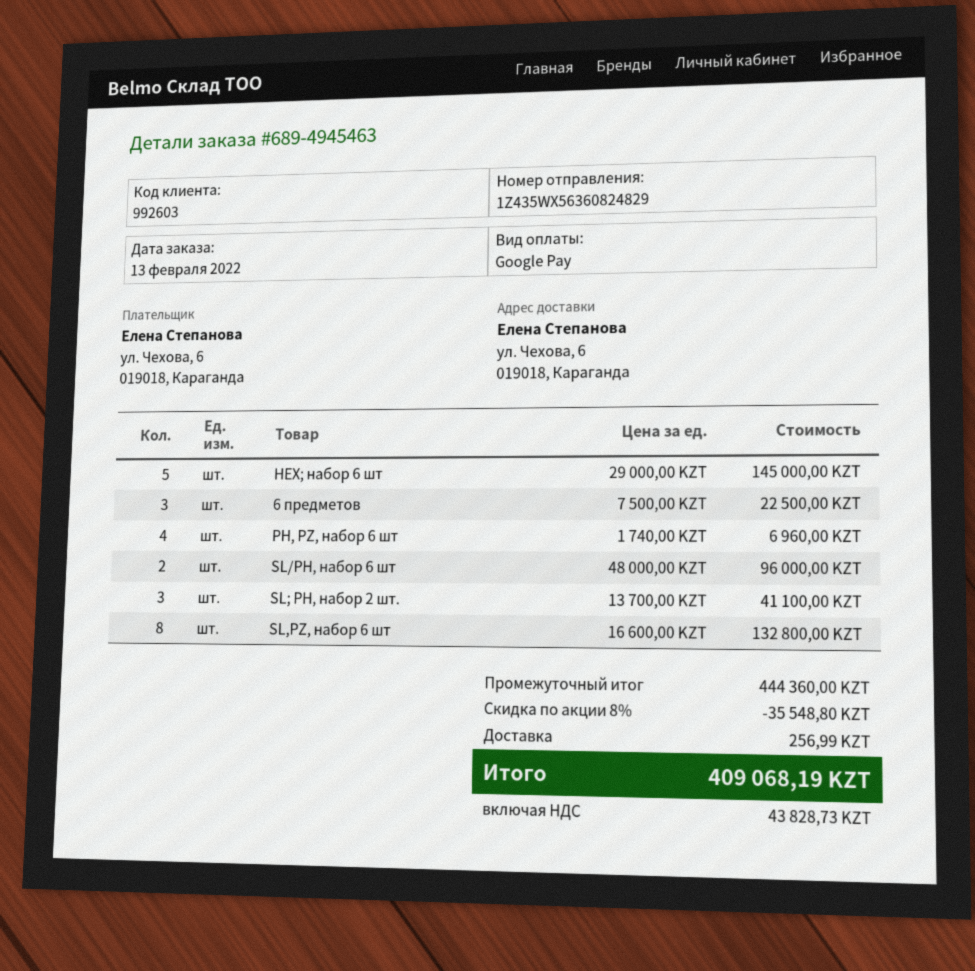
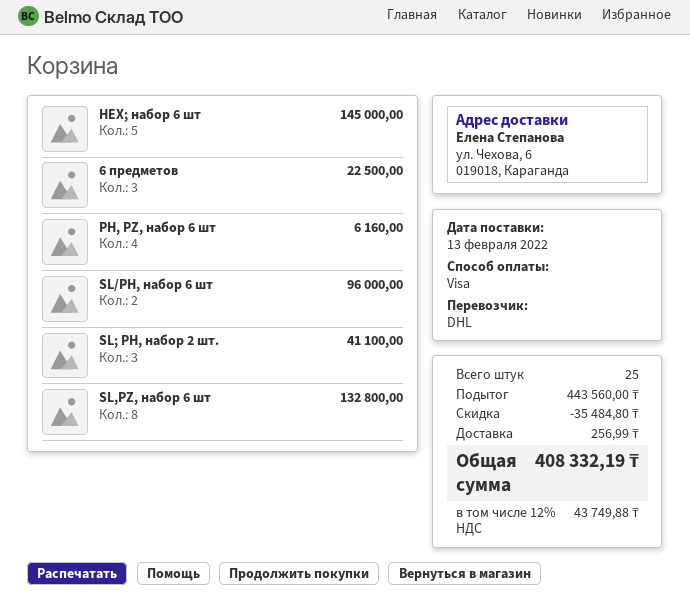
payment method: Google Pay -> Visa
PH, PZ, набор 6 шт: 4 for 6960.00 -> 4 for 6160.00
subtotal: 444360.00 -> 443560.00
discount: 35548.80 -> 35484.80
tax: 43828.73 -> 43749.88
total: 409068.19 -> 408332.19

